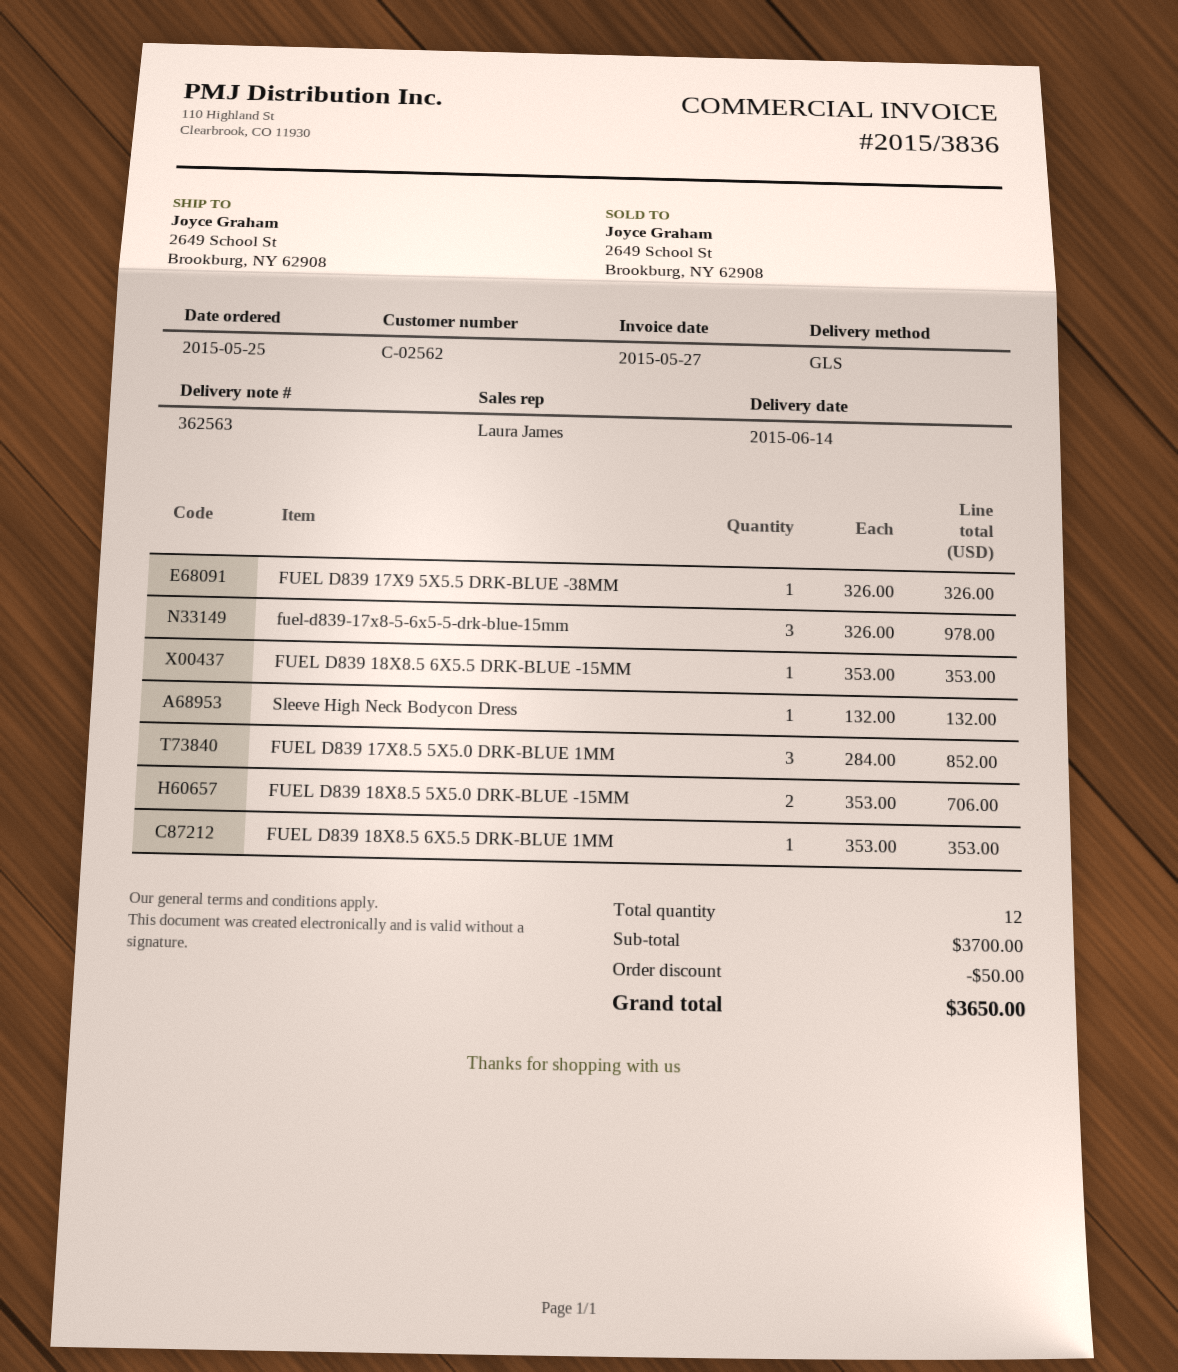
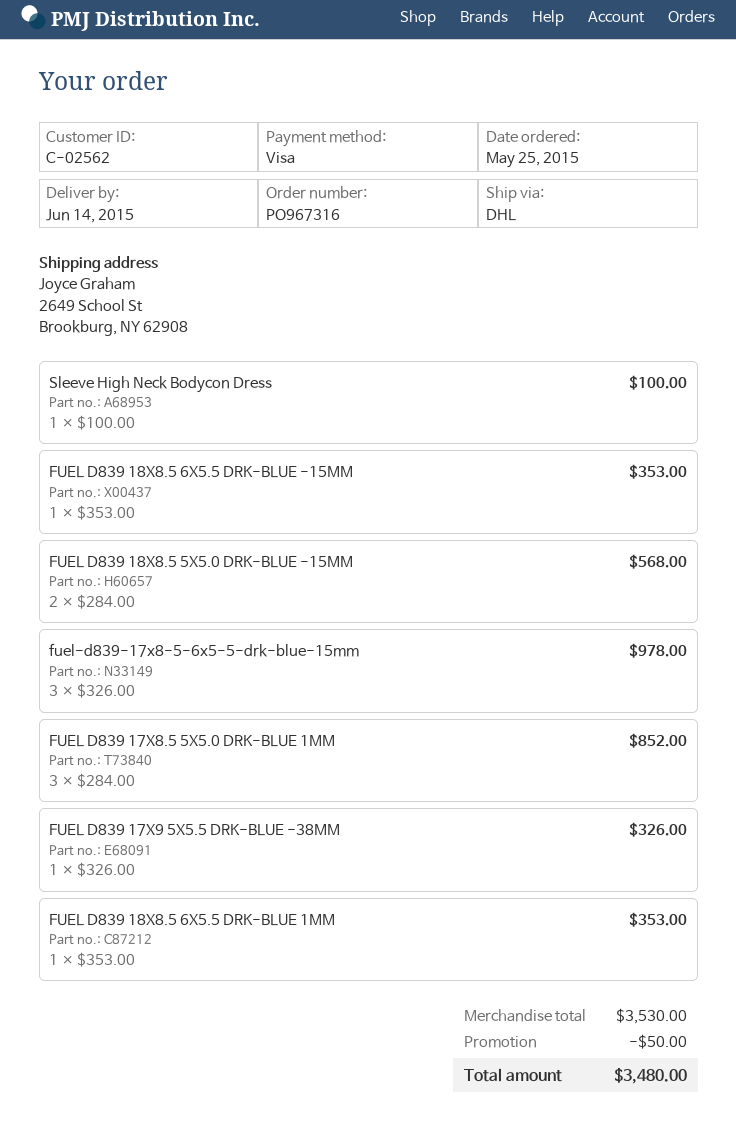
shipping method: GLS -> DHL
Sleeve High Neck Bodycon Dress: 1 x 132.00 = 132.00 -> 1 x 100.00 = 100.00
FUEL D839 18X8.5 5X5.0 DRK-BLUE -15MM: 2 x 353.00 = 706.00 -> 2 x 284.00 = 568.00
subtotal: 3700.00 -> 3530.00
total: 3650.00 -> 3480.00

